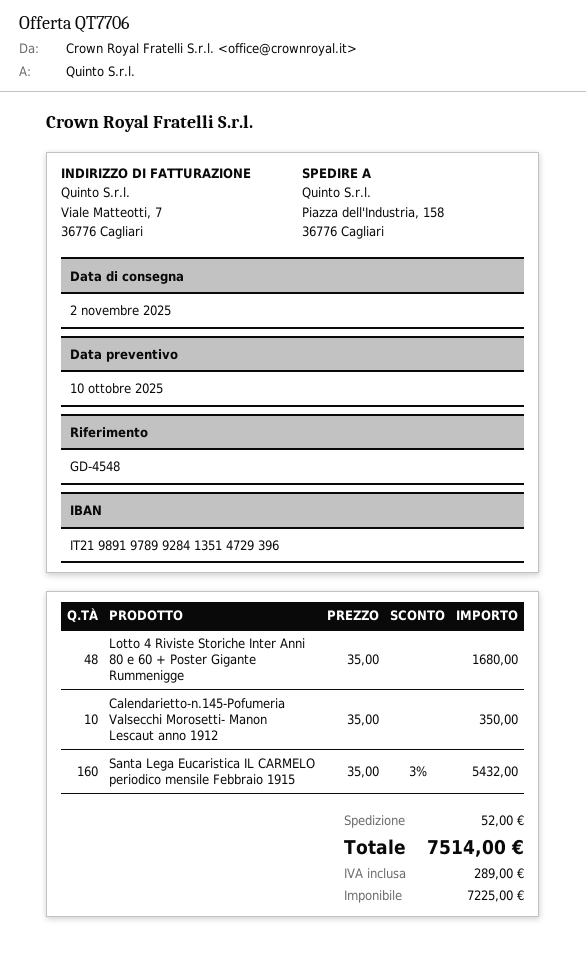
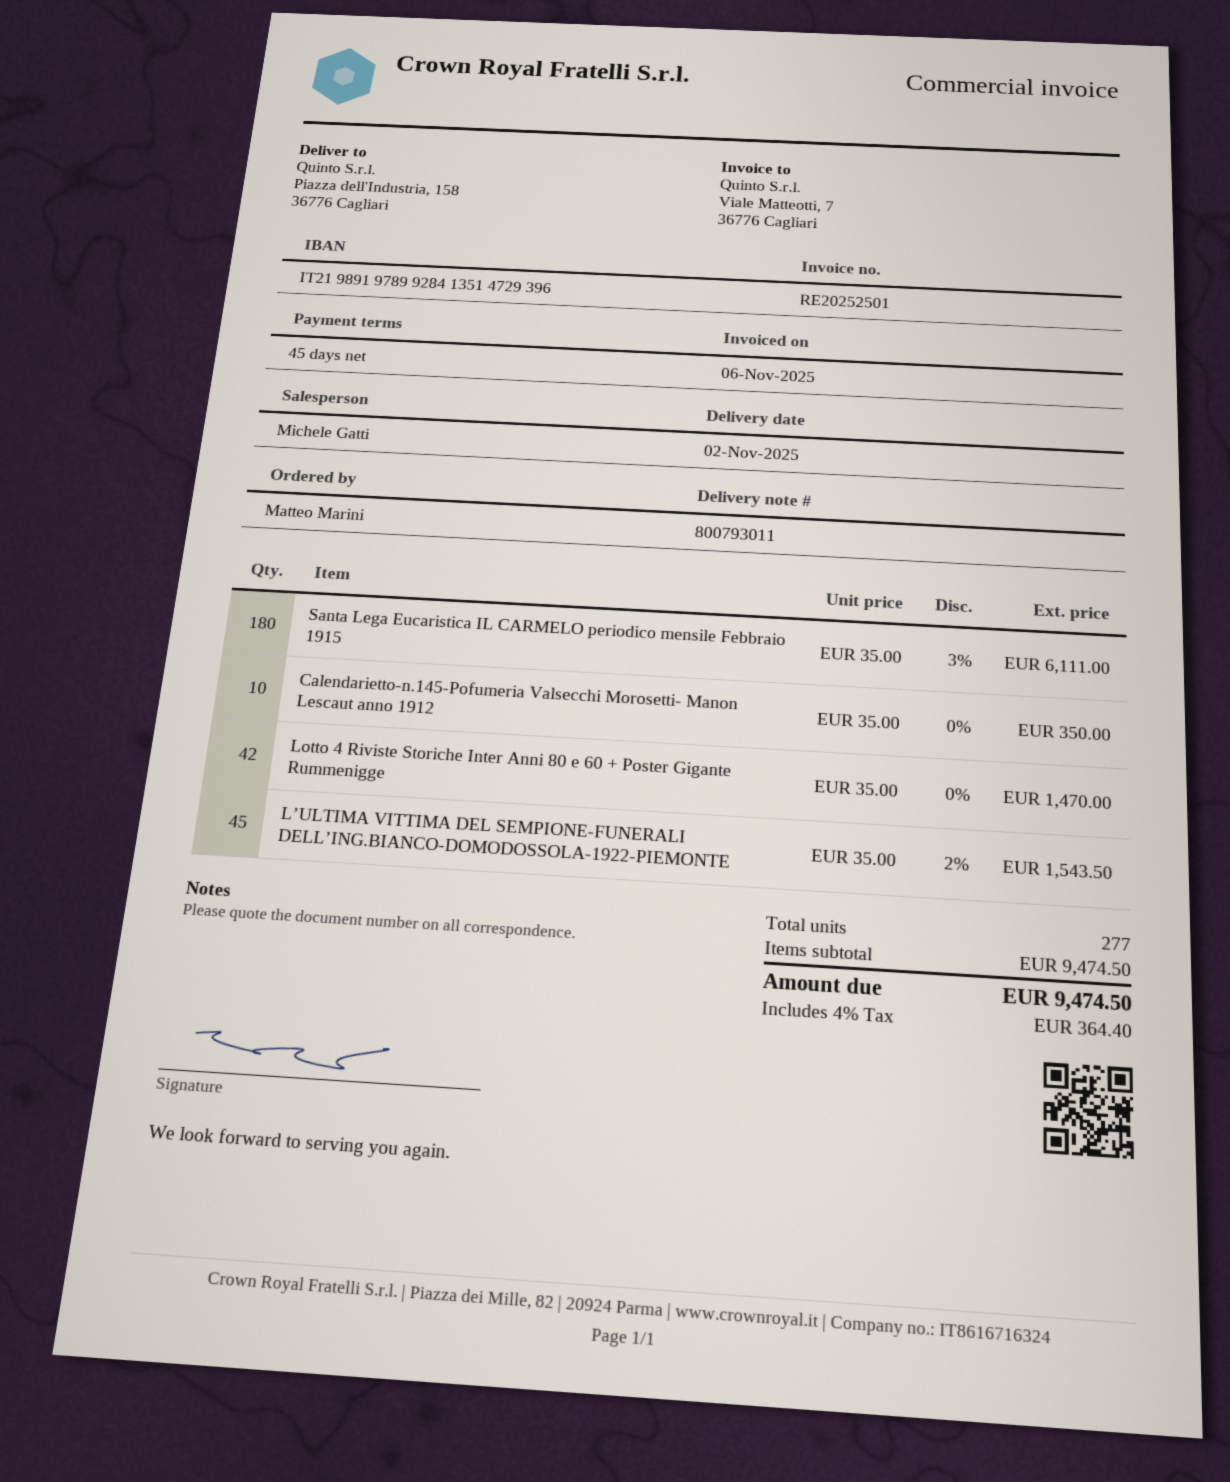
Lotto 4 Riviste Storiche Inter Anni 80 e 60 + Poster Gigante Rummenigge: 48 x 35.00 = 1680.00 -> 42 x 35.00 = 1470.00
Santa Lega Eucaristica IL CARMELO periodico mensile Febbraio 1915: 160 x 35.00 - 3% = 5432.00 -> 180 x 35.00 - 3% = 6111.00
L’ULTIMA VITTIMA DEL SEMPIONE-FUNERALI DELL’ING.BIANCO-DOMODOSSOLA-1922-PIEMONTE: none -> 45 x 35.00 - 2% = 1543.50
shipping: 52.00 -> none
tax: 289.00 -> 364.40
total: 7514.00 -> 9474.50

